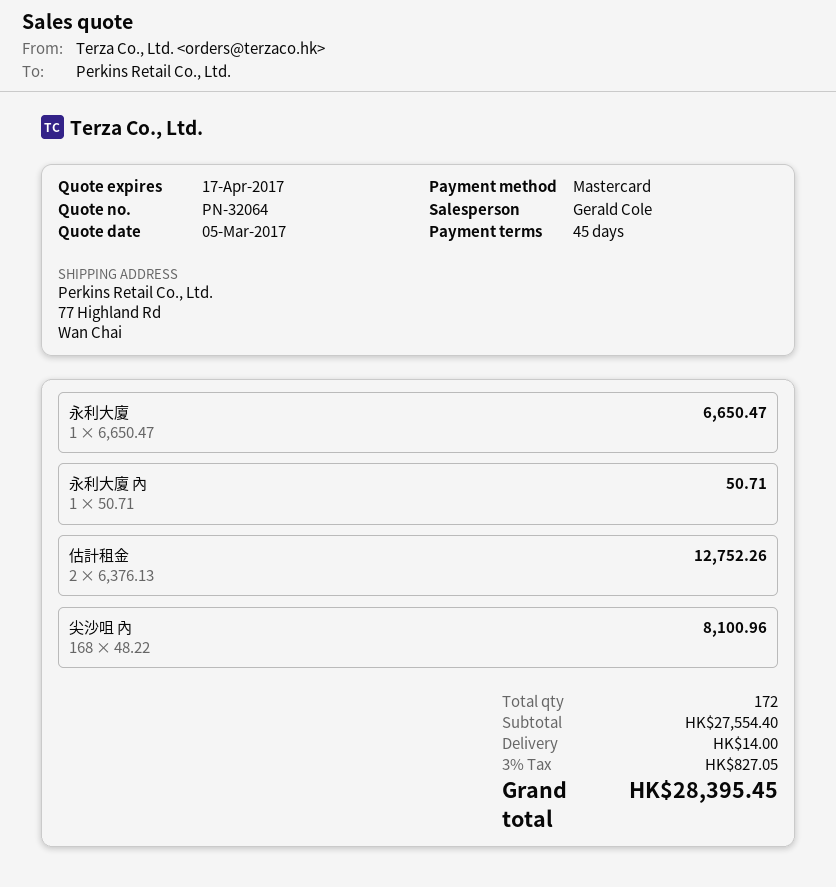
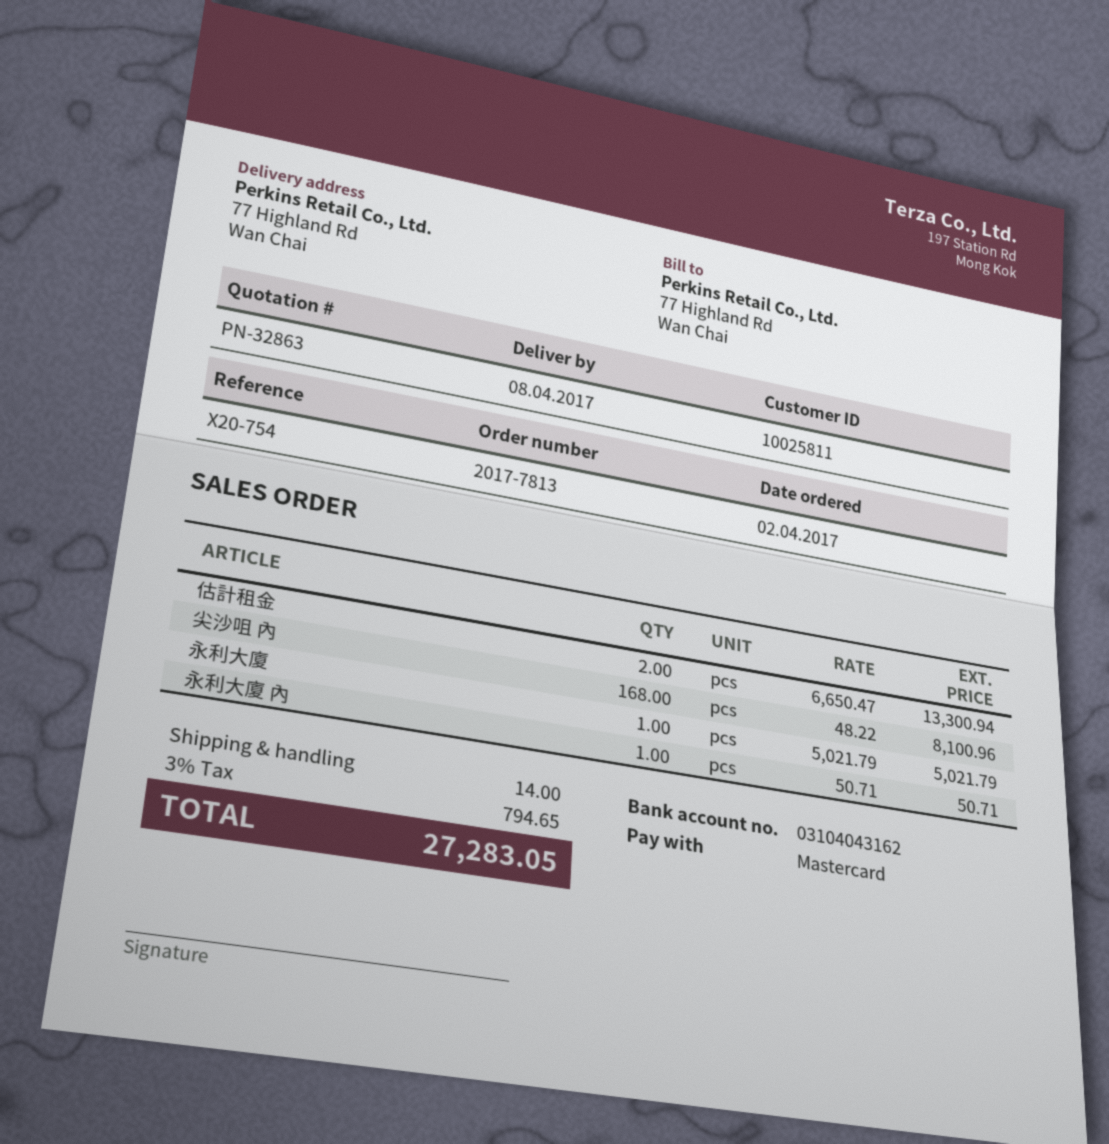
quote number: PN-32064 -> PN-32863
永利大廈: 1 x 6650.47 = 6650.47 -> 1 x 5021.79 = 5021.79
估計租金: 2 x 6376.13 = 12752.26 -> 2 x 6650.47 = 13300.94
tax: 3% = 827.05 -> 3% = 794.65
total: 28395.45 -> 27283.05

